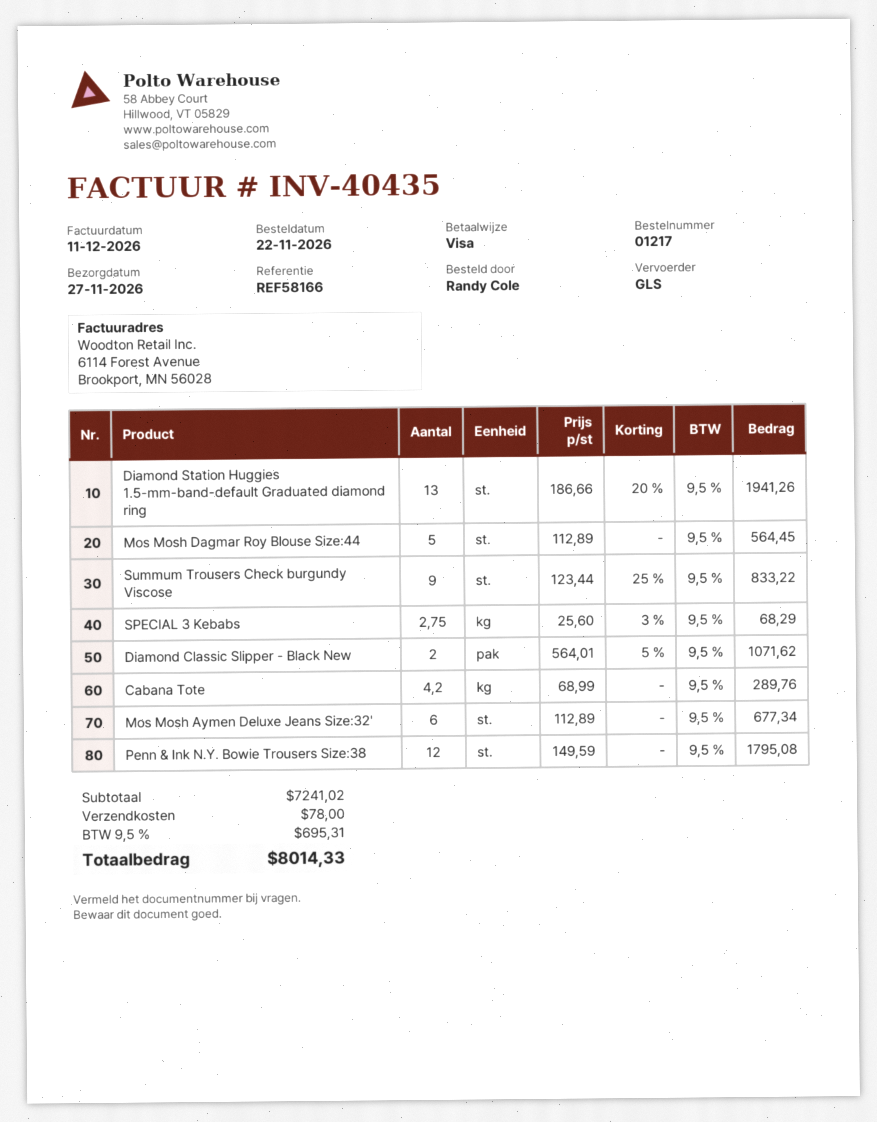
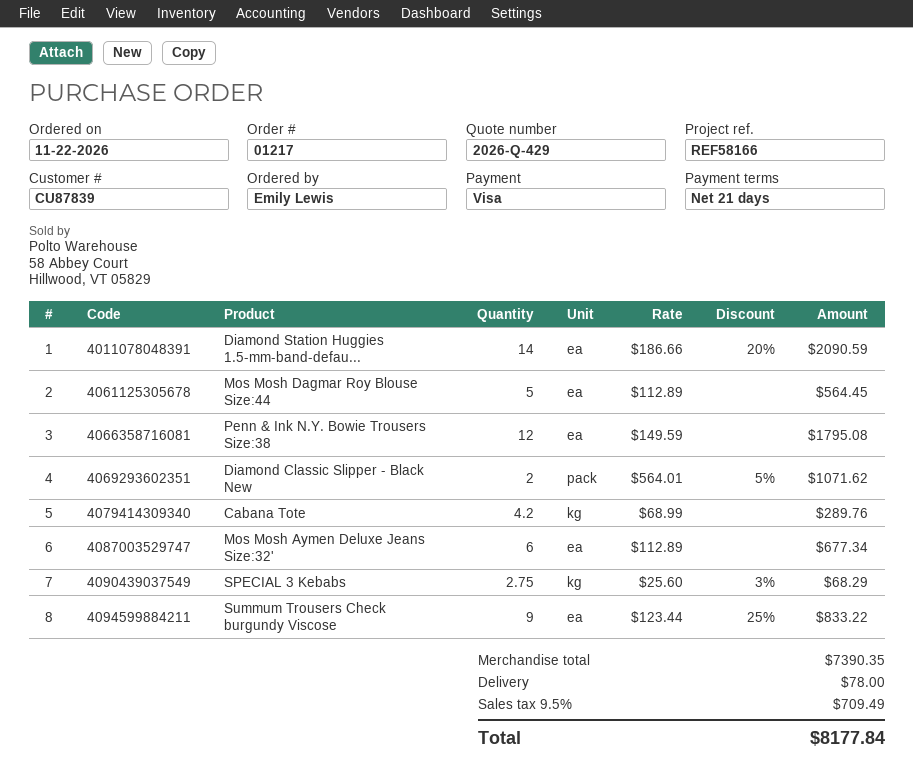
ordered by: Randy Cole -> Emily Lewis
Diamond Station Huggies 1.5-mm-band-default Graduated diamond ring: 13 x 186.66 - 20% = 1941.26 -> 14 x 186.66 - 20% = 2090.59
subtotal: 7241.02 -> 7390.35
tax: 9.5% = 695.31 -> 9.5% = 709.49
total: 8014.33 -> 8177.84

